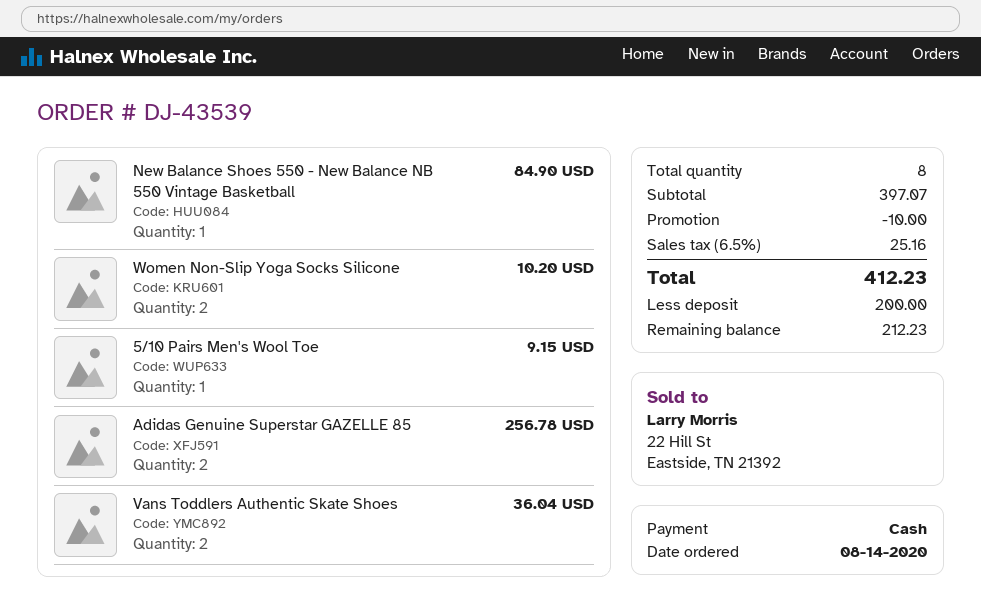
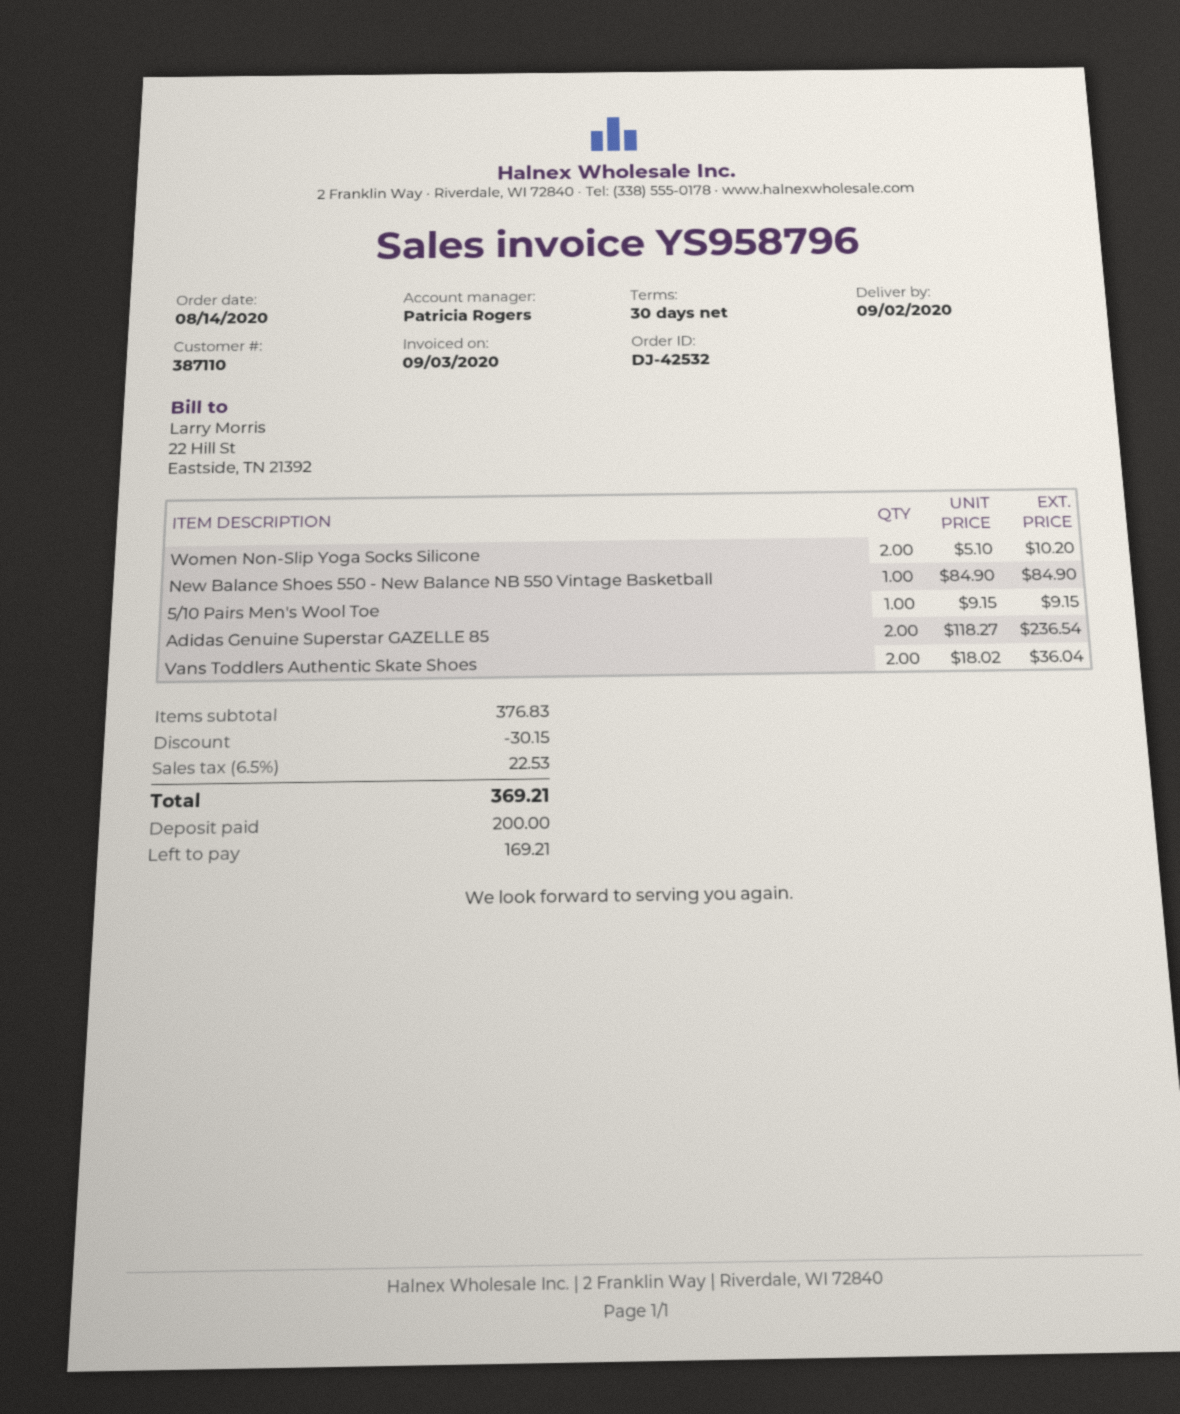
order number: DJ-43539 -> DJ-42532
Adidas Genuine Superstar GAZELLE 85: 2 for 256.78 -> 2 for 236.54
subtotal: 397.07 -> 376.83
discount: 10.00 -> 30.15
tax: 6.5% = 25.16 -> 6.5% = 22.53
total: 412.23 -> 369.21
balance: 212.23 -> 169.21

